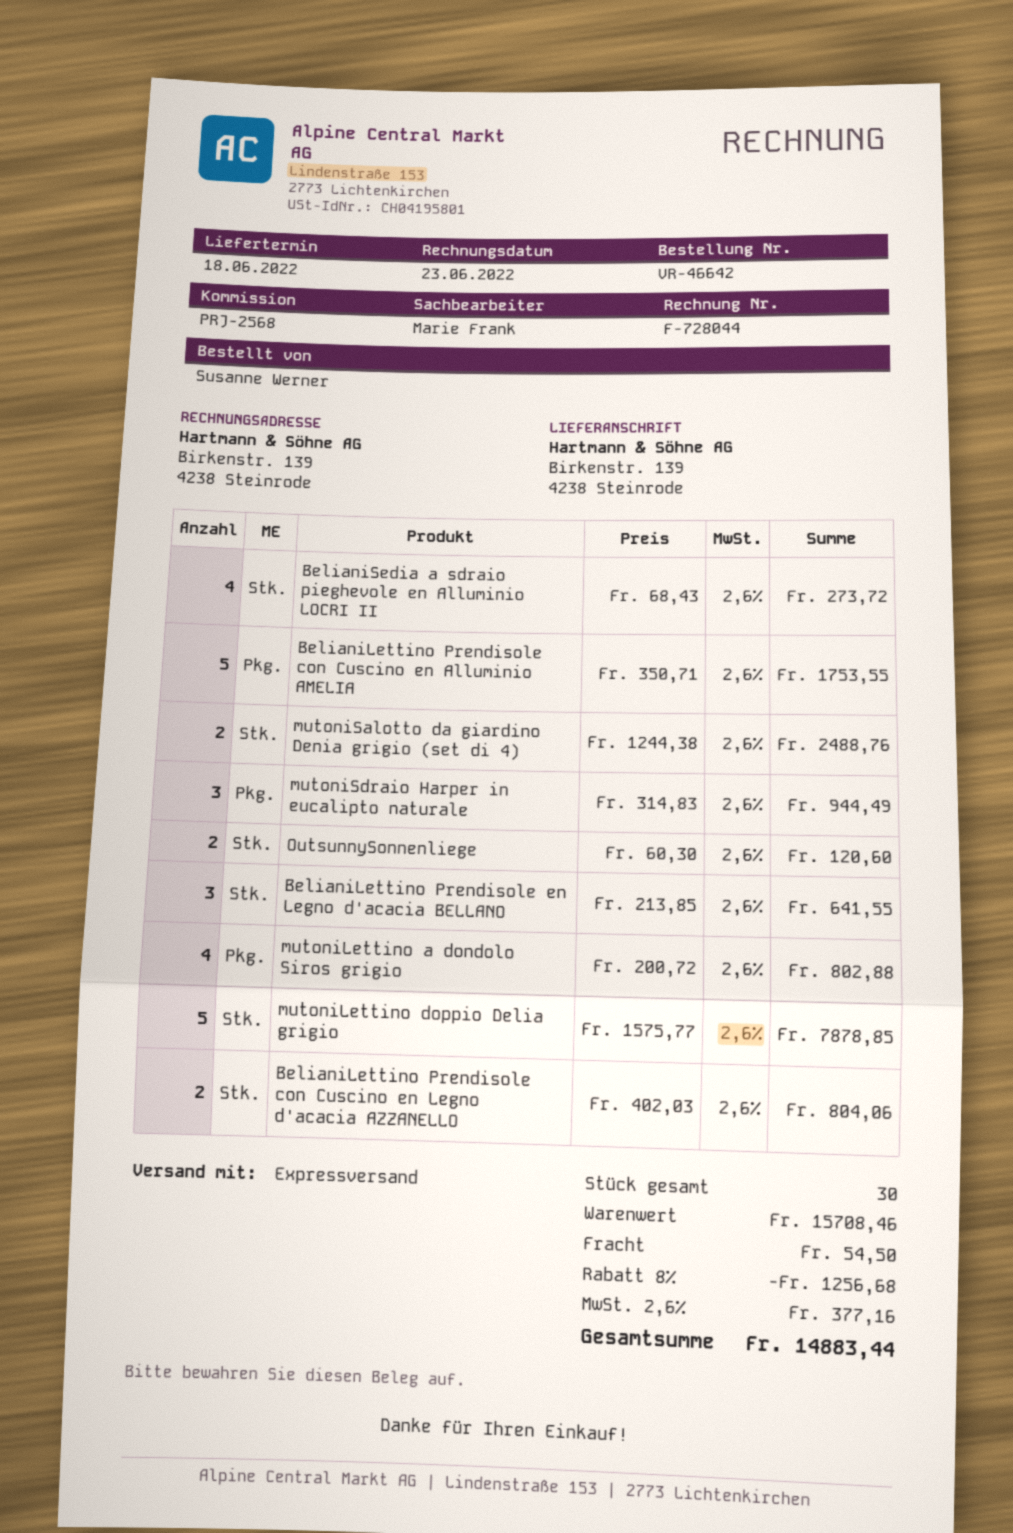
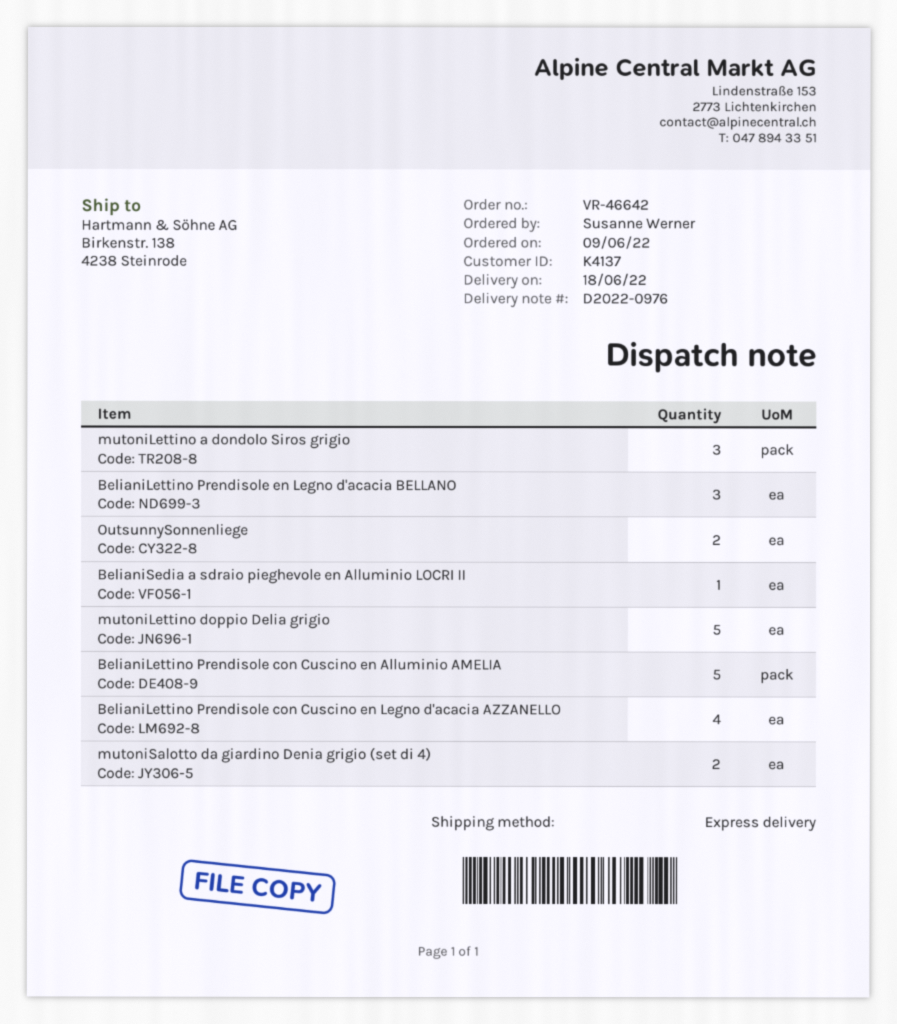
ship to: Birkenstr. 139, 4238 Steinrode -> Birkenstr. 138, 4238 Steinrode
BelianiSedia a sdraio pieghevole en Alluminio LOCRI II: 4 -> 1
mutoniSdraio Harper in eucalipto naturale: 3 -> none
mutoniLettino a dondolo Siros grigio: 4 -> 3
BelianiLettino Prendisole con Cuscino en Legno d'acacia AZZANELLO: 2 -> 4

